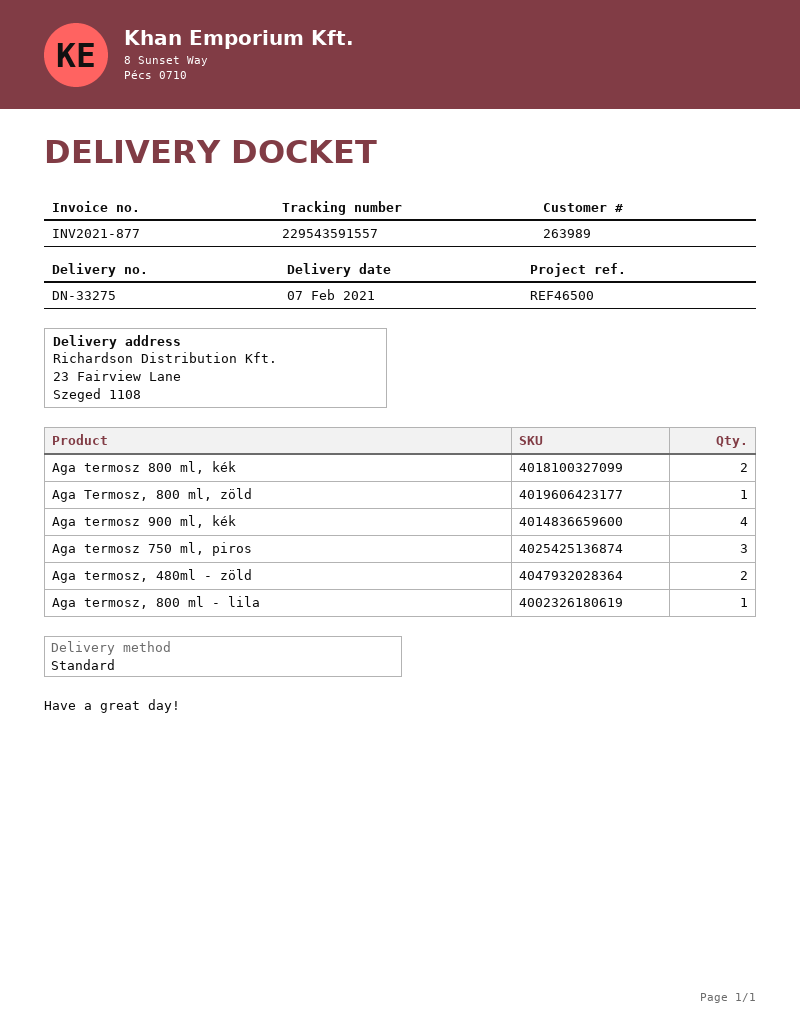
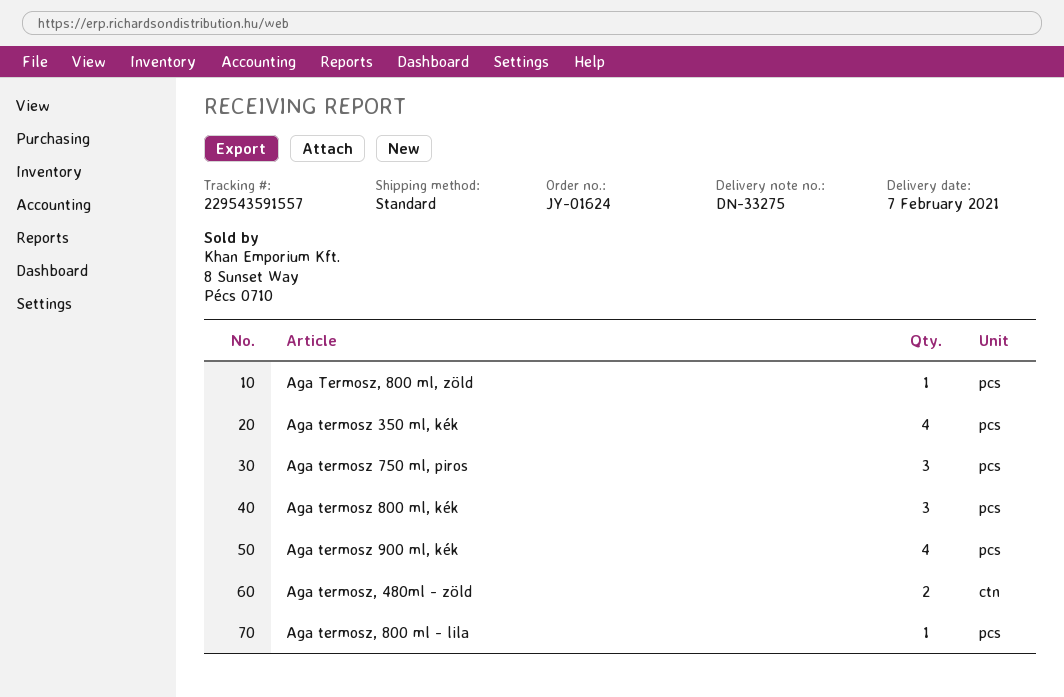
Aga termosz 800 ml, kék: 2 -> 3
Aga termosz 350 ml, kék: none -> 4

